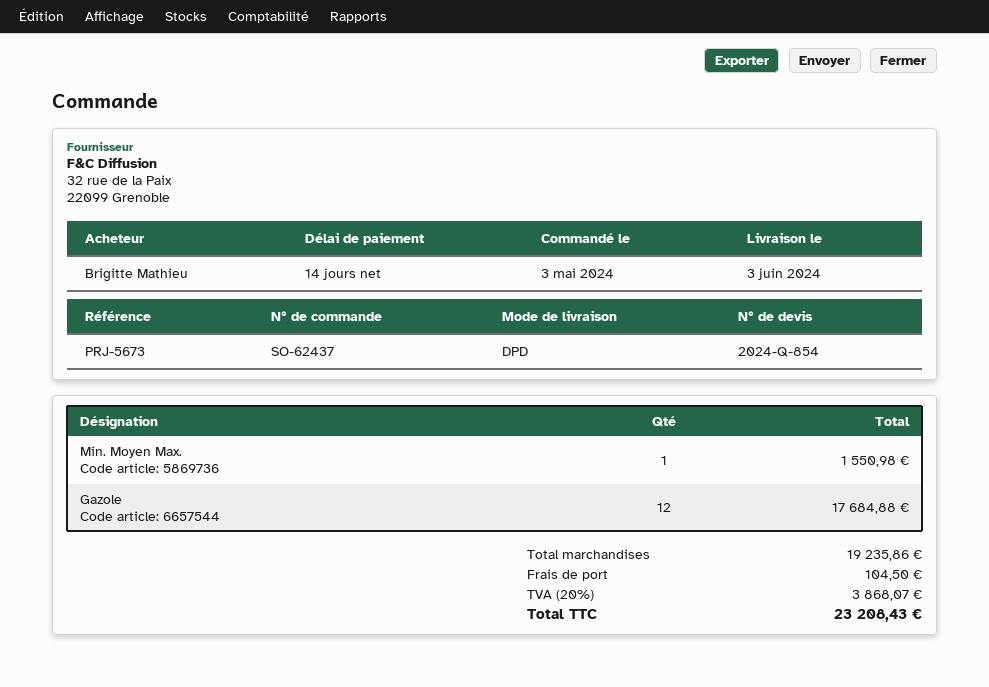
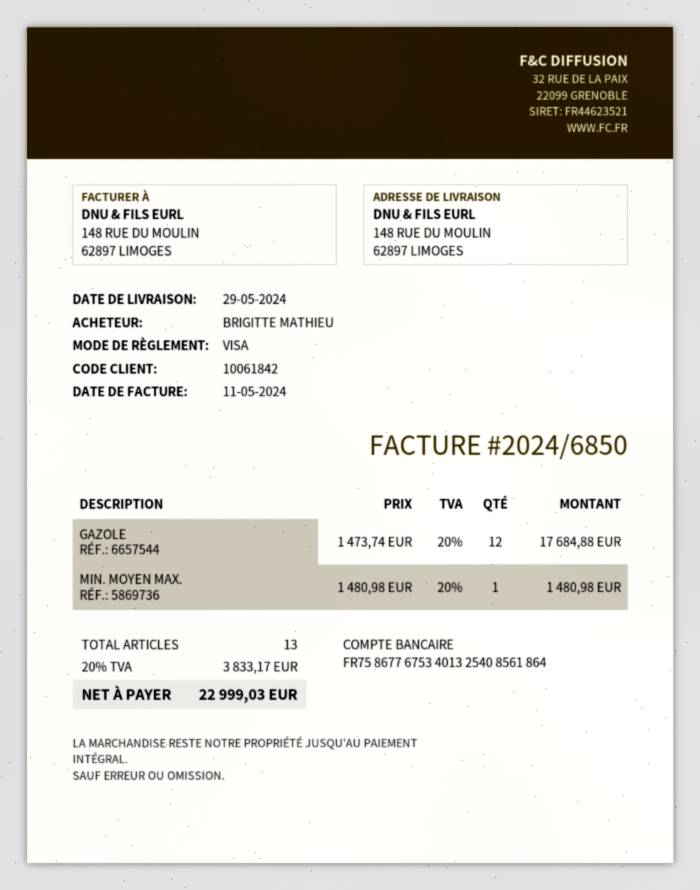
delivery date: 2024-06-03 -> 2024-05-29
Min. Moyen Max.: 1 for 1550.98 -> 1 for 1480.98
shipping: 104.50 -> none
tax: 20% = 3868.07 -> 20% = 3833.17
total: 23208.43 -> 22999.03

